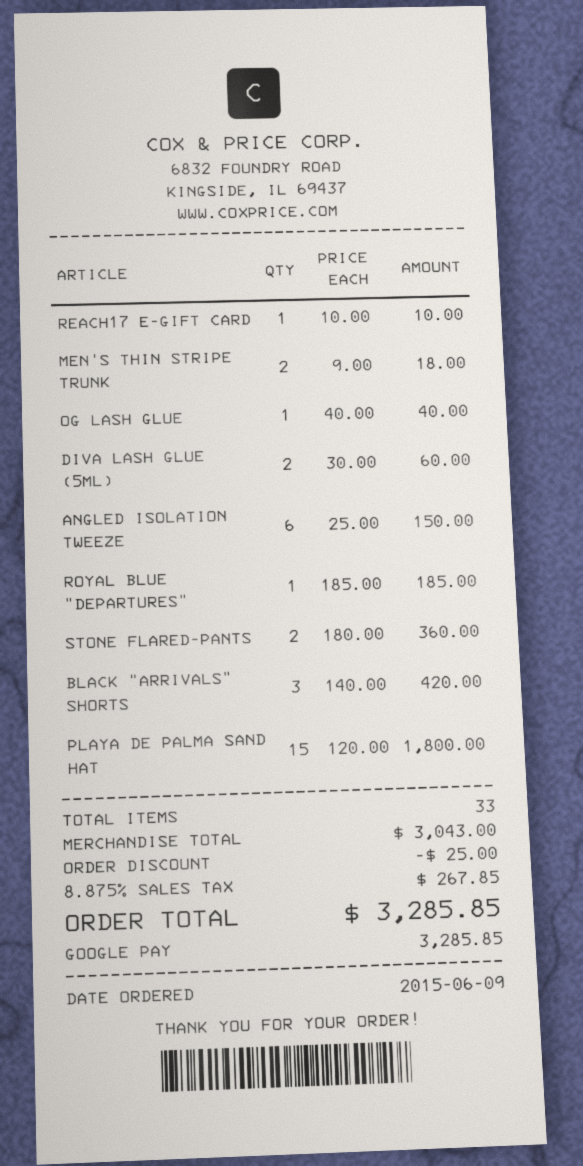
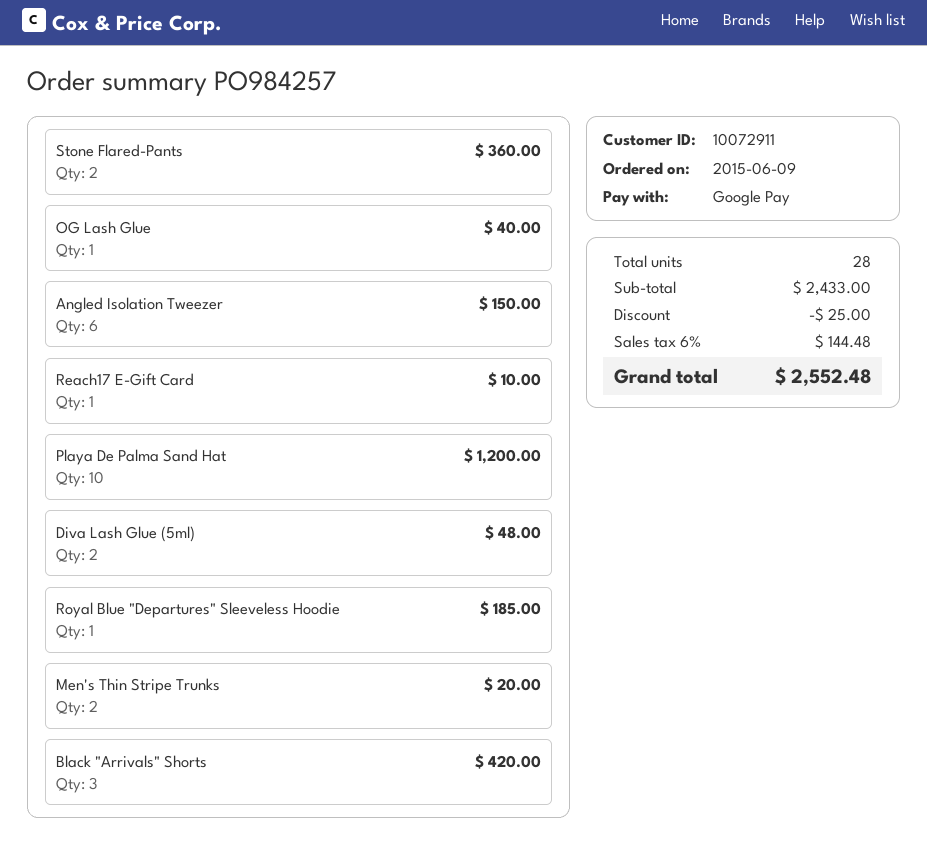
MEN'S THIN STRIPE TRUNK: 2 for 18.00 -> 2 for 20.00
DIVA LASH GLUE (5ML): 2 for 60.00 -> 2 for 48.00
PLAYA DE PALMA SAND HAT: 15 for 1800.00 -> 10 for 1200.00
total quantity: 33 -> 28
subtotal: 3043.00 -> 2433.00
tax: 8.875% = 267.85 -> 6% = 144.48
total: 3285.85 -> 2552.48

